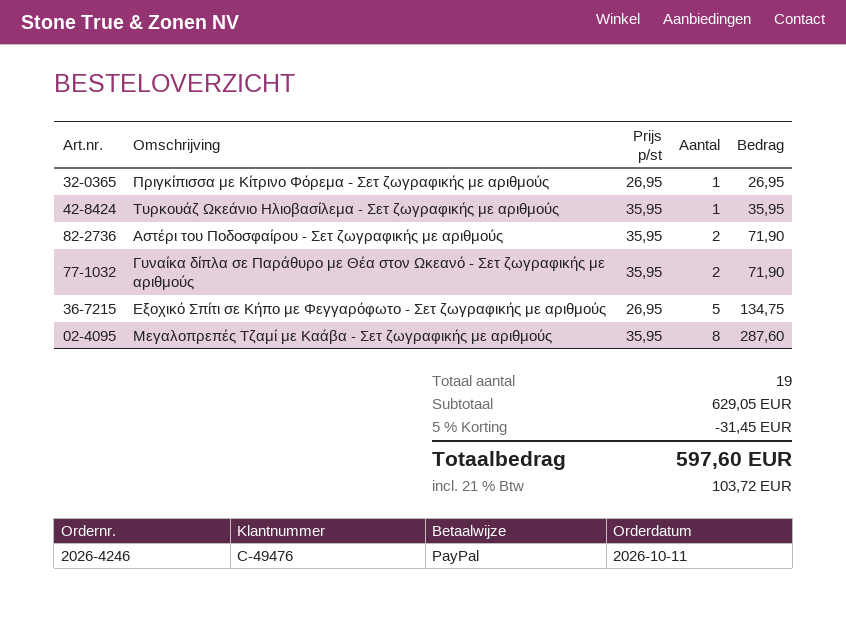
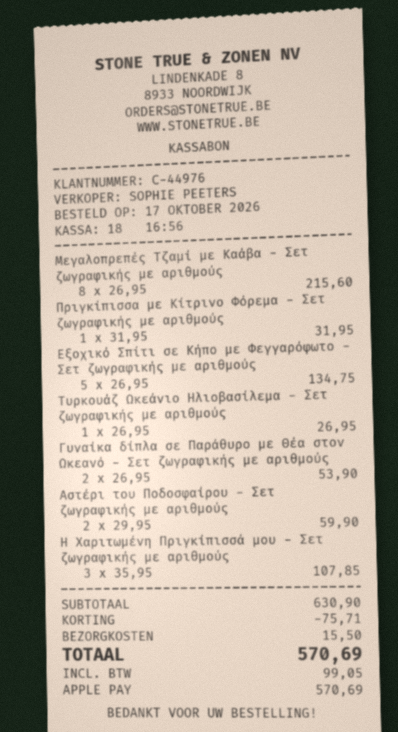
order date: 2026-10-11 -> 2026-10-17
customer number: C-49476 -> C-44976
payment method: PayPal -> Apple Pay
Πριγκίπισσα με Κίτρινο Φόρεμα - Σετ ζωγραφικής με αριθμούς: 1 x 26.95 = 26.95 -> 1 x 31.95 = 31.95
Τυρκουάζ Ωκεάνιο Ηλιοβασίλεμα - Σετ ζωγραφικής με αριθμούς: 1 x 35.95 = 35.95 -> 1 x 26.95 = 26.95
Αστέρι του Ποδοσφαίρου - Σετ ζωγραφικής με αριθμούς: 2 x 35.95 = 71.90 -> 2 x 29.95 = 59.90
Γυναίκα δίπλα σε Παράθυρο με Θέα στον Ωκεανό - Σετ ζωγραφικής με αριθμούς: 2 x 35.95 = 71.90 -> 2 x 26.95 = 53.90
Μεγαλοπρεπές Τζαμί με Καάβα - Σετ ζωγραφικής με αριθμούς: 8 x 35.95 = 287.60 -> 8 x 26.95 = 215.60
Η Χαριτωμένη Πριγκίπισσά μου - Σετ ζωγραφικής με αριθμούς: none -> 3 x 35.95 = 107.85
subtotal: 629.05 -> 630.90
discount: 31.45 -> 75.71
shipping: none -> 15.50
tax: 103.72 -> 99.05
total: 597.60 -> 570.69

